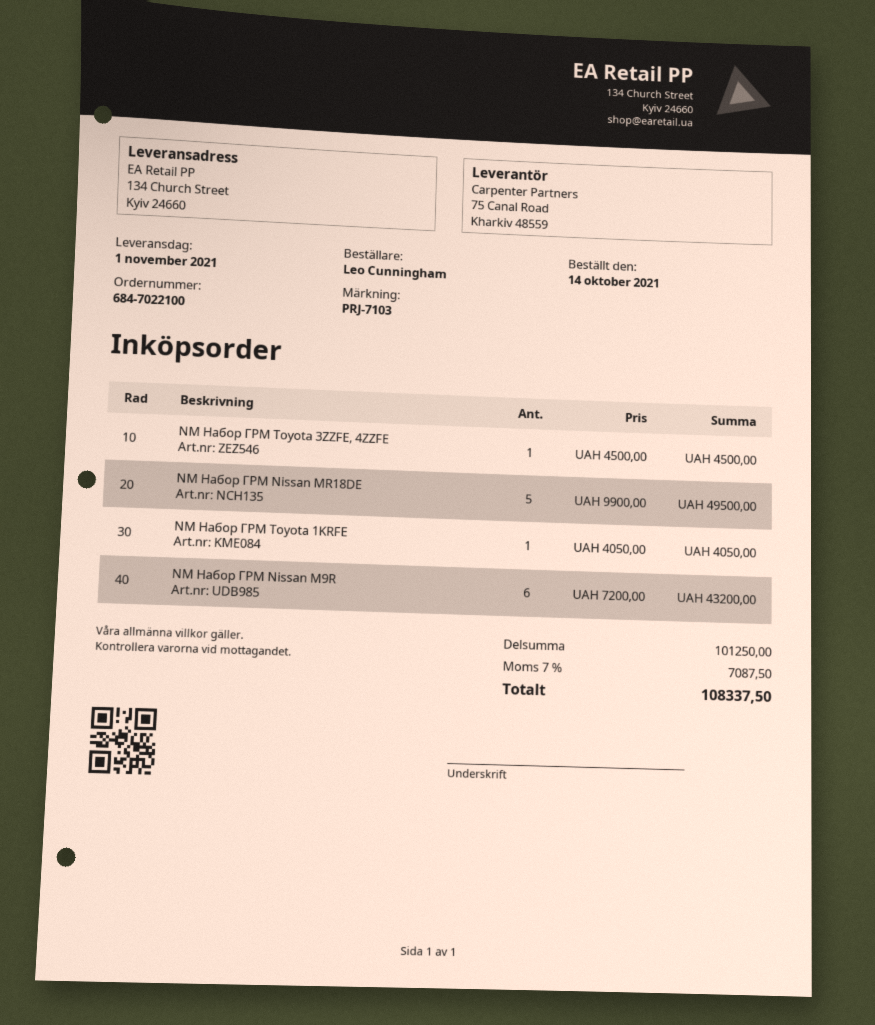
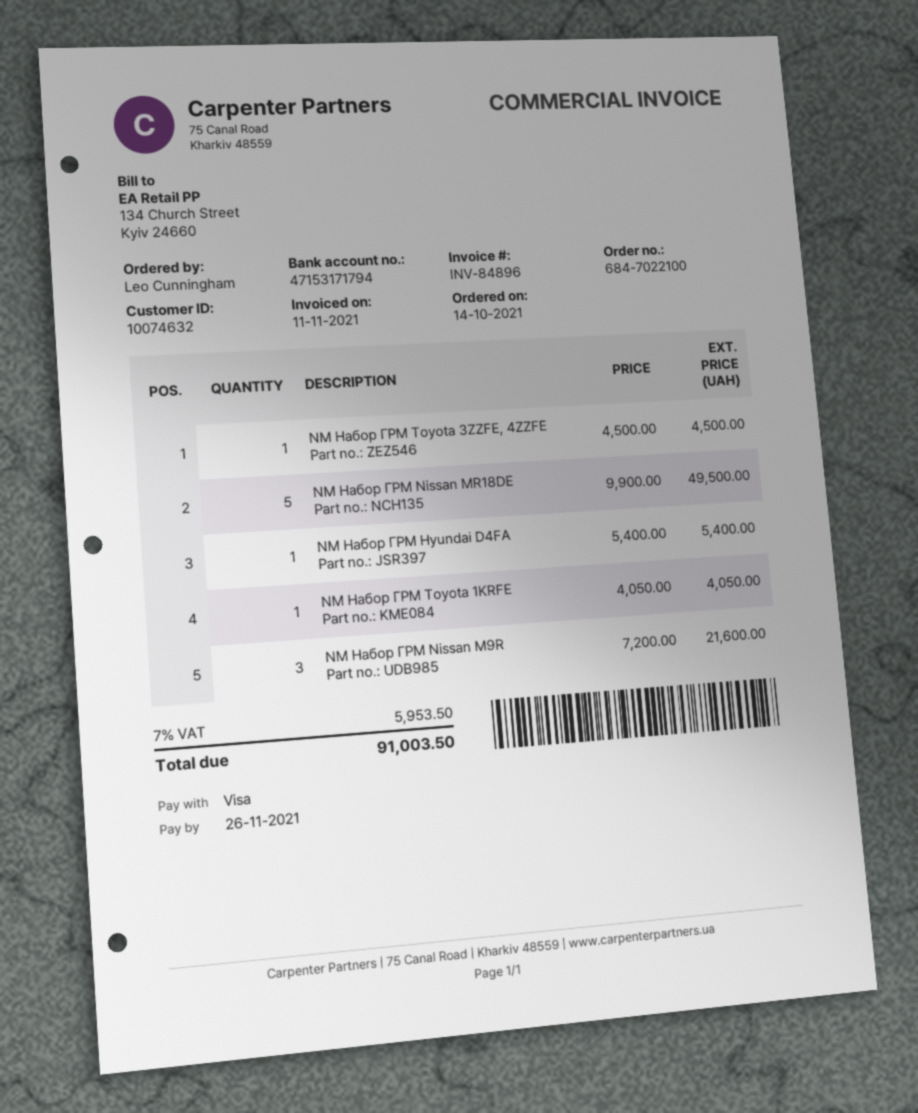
NM Набор ГРМ Nissan M9R: 6 x 7200.00 = 43200.00 -> 3 x 7200.00 = 21600.00
NM Набор ГРМ Hyundai D4FA: none -> 1 x 5400.00 = 5400.00
tax: 7% = 7087.50 -> 7% = 5953.50
total: 108337.50 -> 91003.50

